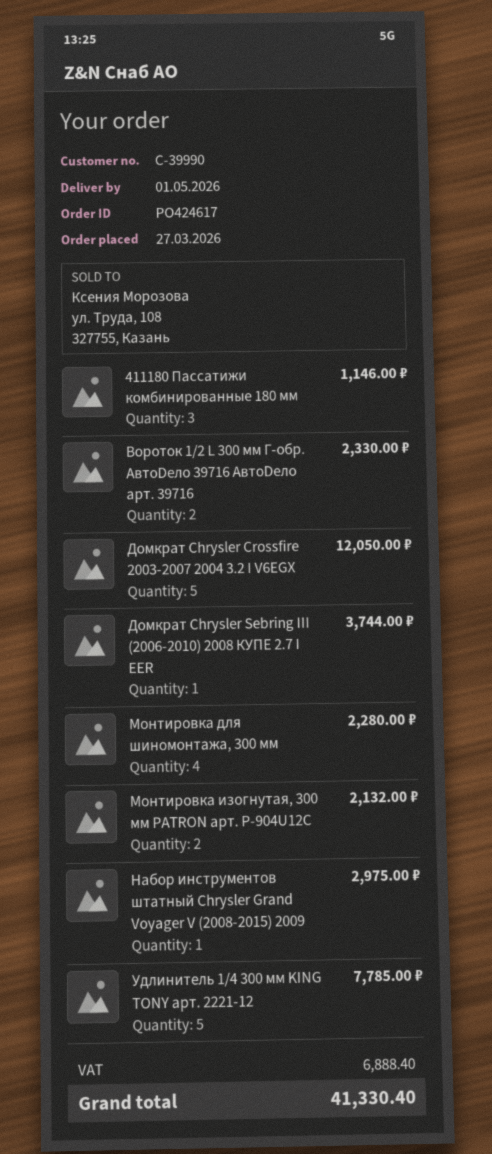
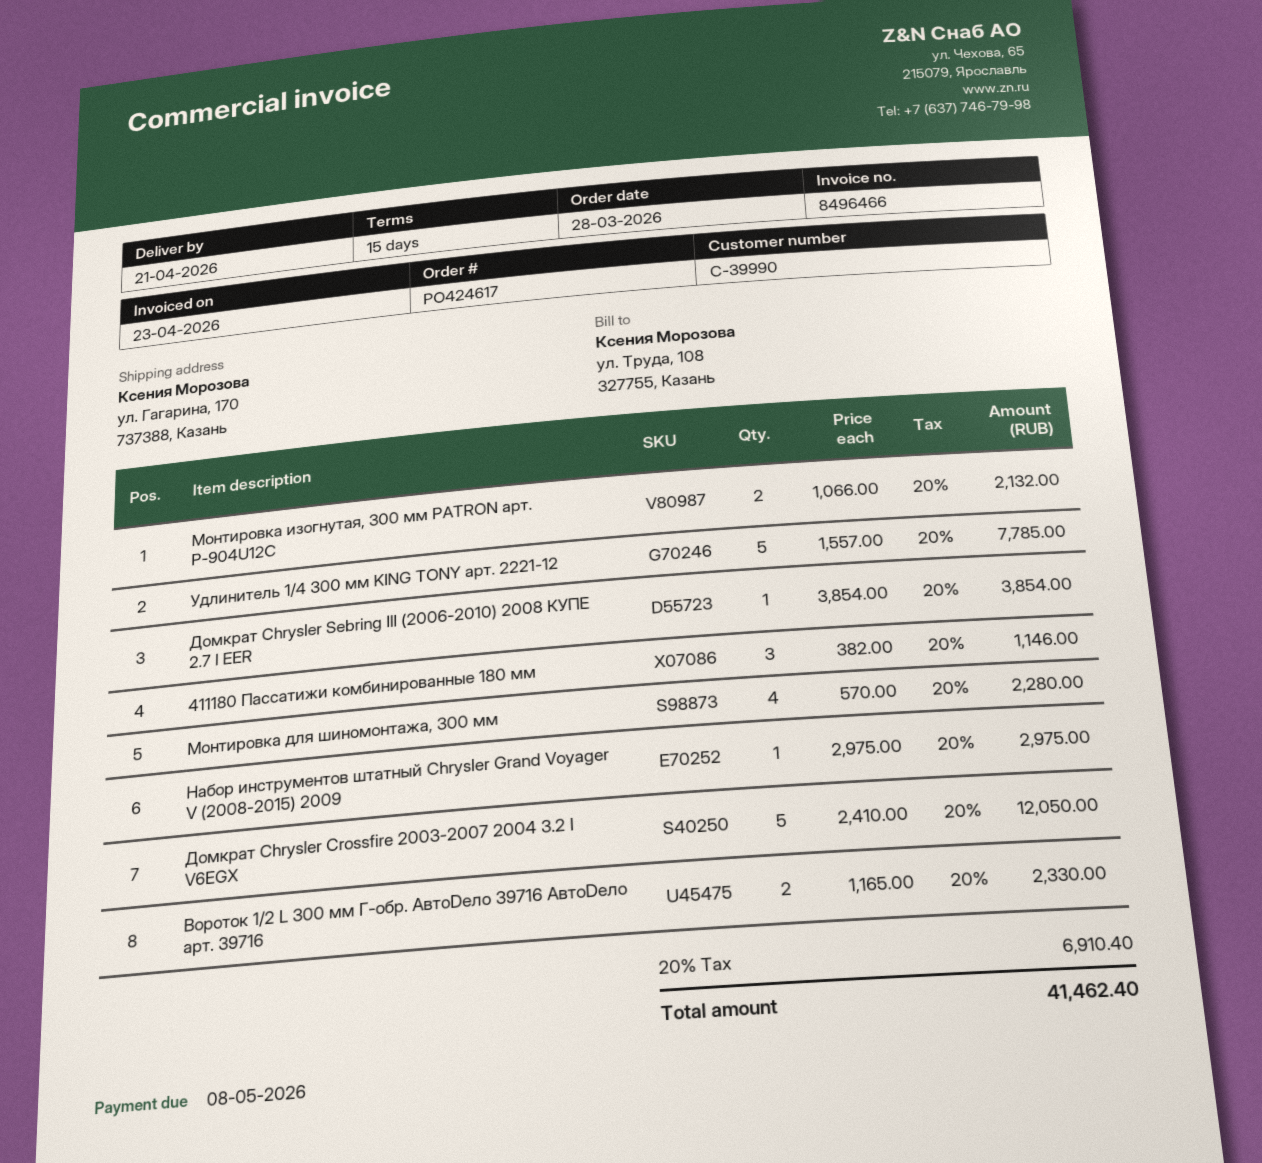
order date: 2026-03-27 -> 2026-03-28
delivery date: 2026-05-01 -> 2026-04-21
Домкрат Chrysler Sebring III (2006-2010) 2008 КУПЕ 2.7 I EER: 1 for 3744.00 -> 1 for 3854.00
tax: 6888.40 -> 6910.40
total: 41330.40 -> 41462.40

